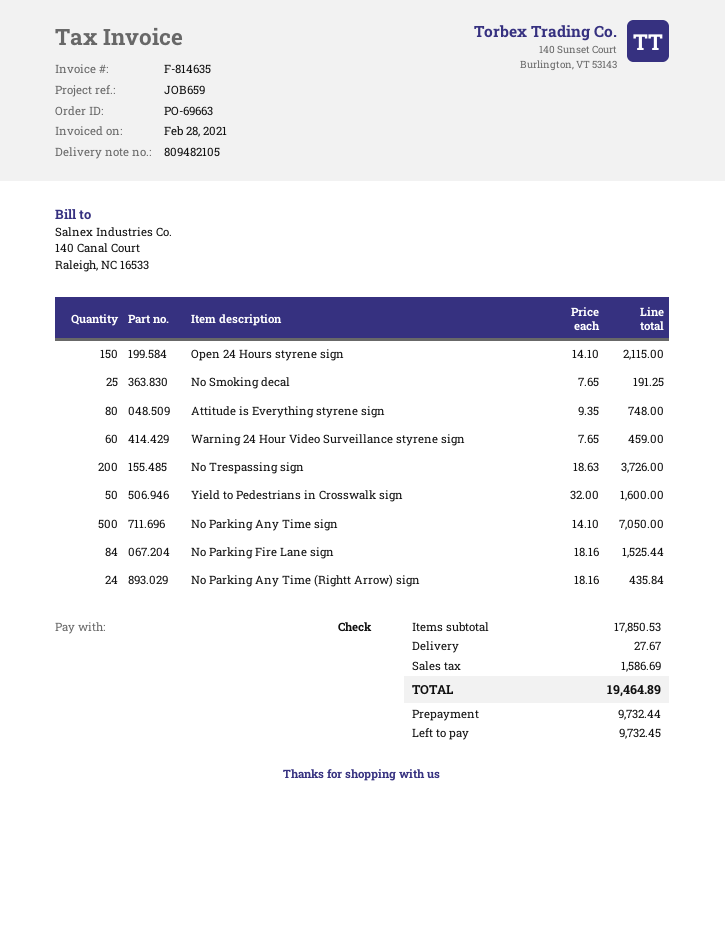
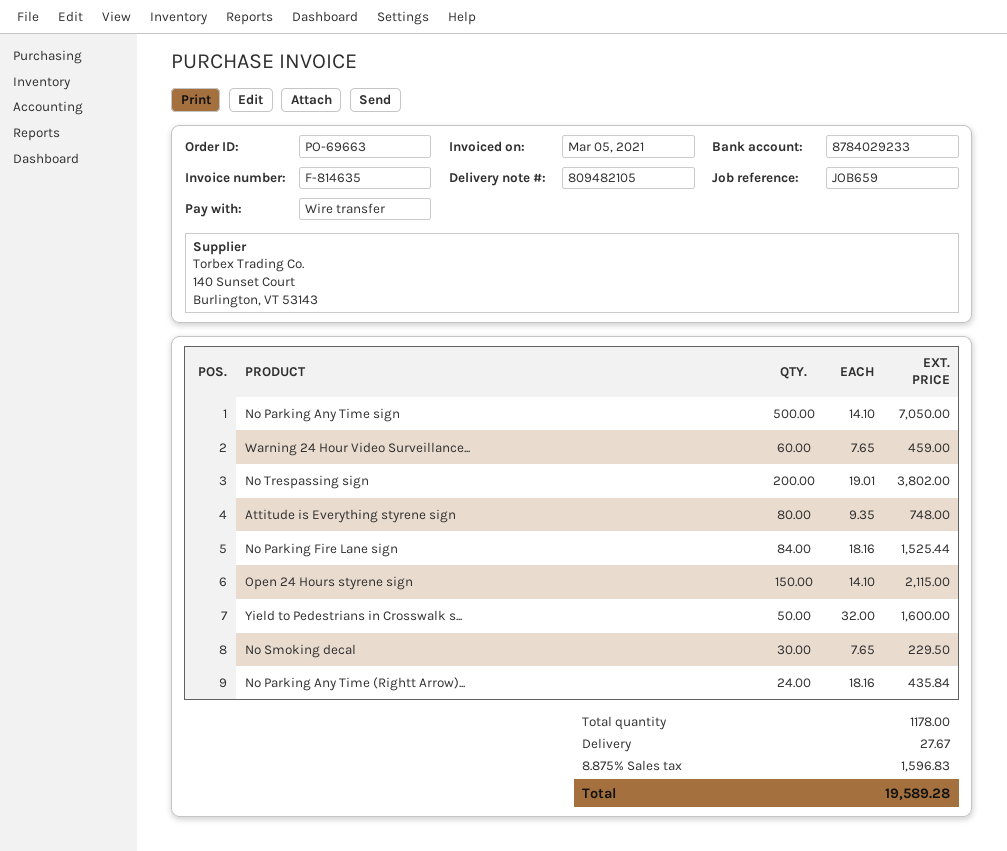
invoice date: 2021-02-28 -> 2021-03-05
payment method: cheque -> bank transfer
No Smoking decal: 25 x 7.65 = 191.25 -> 30 x 7.65 = 229.50
No Trespassing sign: 200 x 18.63 = 3726.00 -> 200 x 19.01 = 3802.00
tax: 1586.69 -> 1596.83
total: 19464.89 -> 19589.28

